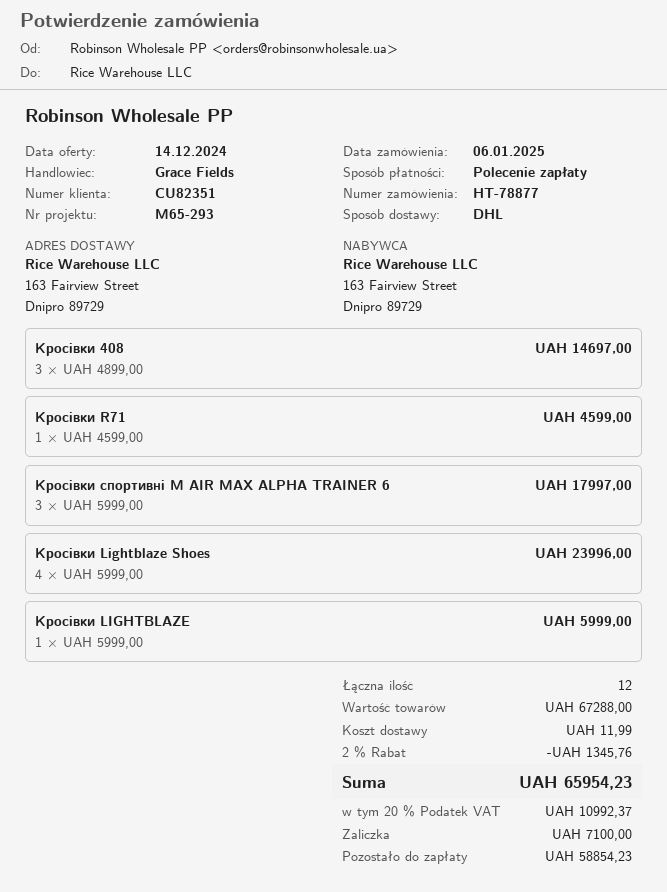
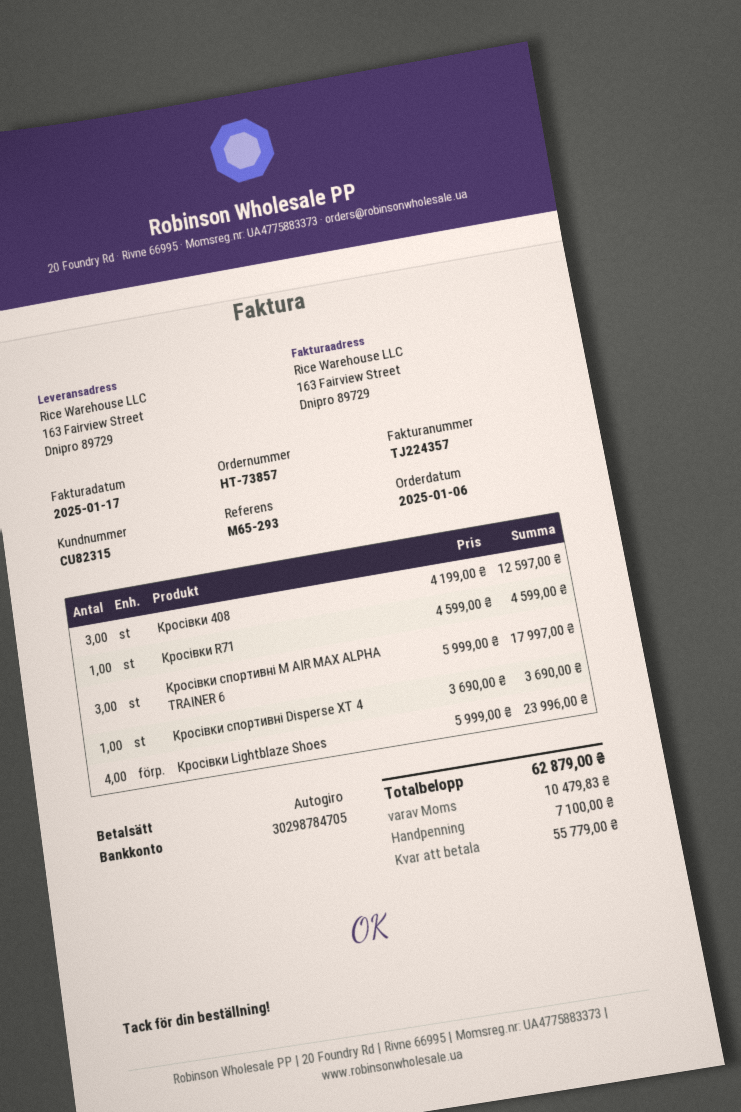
order number: HT-78877 -> HT-73857
customer number: CU82351 -> CU82315
Кросівки 408: 3 x 4899.00 = 14697.00 -> 3 x 4199.00 = 12597.00
Кросівки LIGHTBLAZE: 1 x 5999.00 = 5999.00 -> none
Кросівки спортивні Disperse XT 4: none -> 1 x 3690.00 = 3690.00
discount: 2% = 1345.76 -> none
shipping: 11.99 -> none
tax: 10992.37 -> 10479.83
total: 65954.23 -> 62879.00
balance: 58854.23 -> 55779.00

